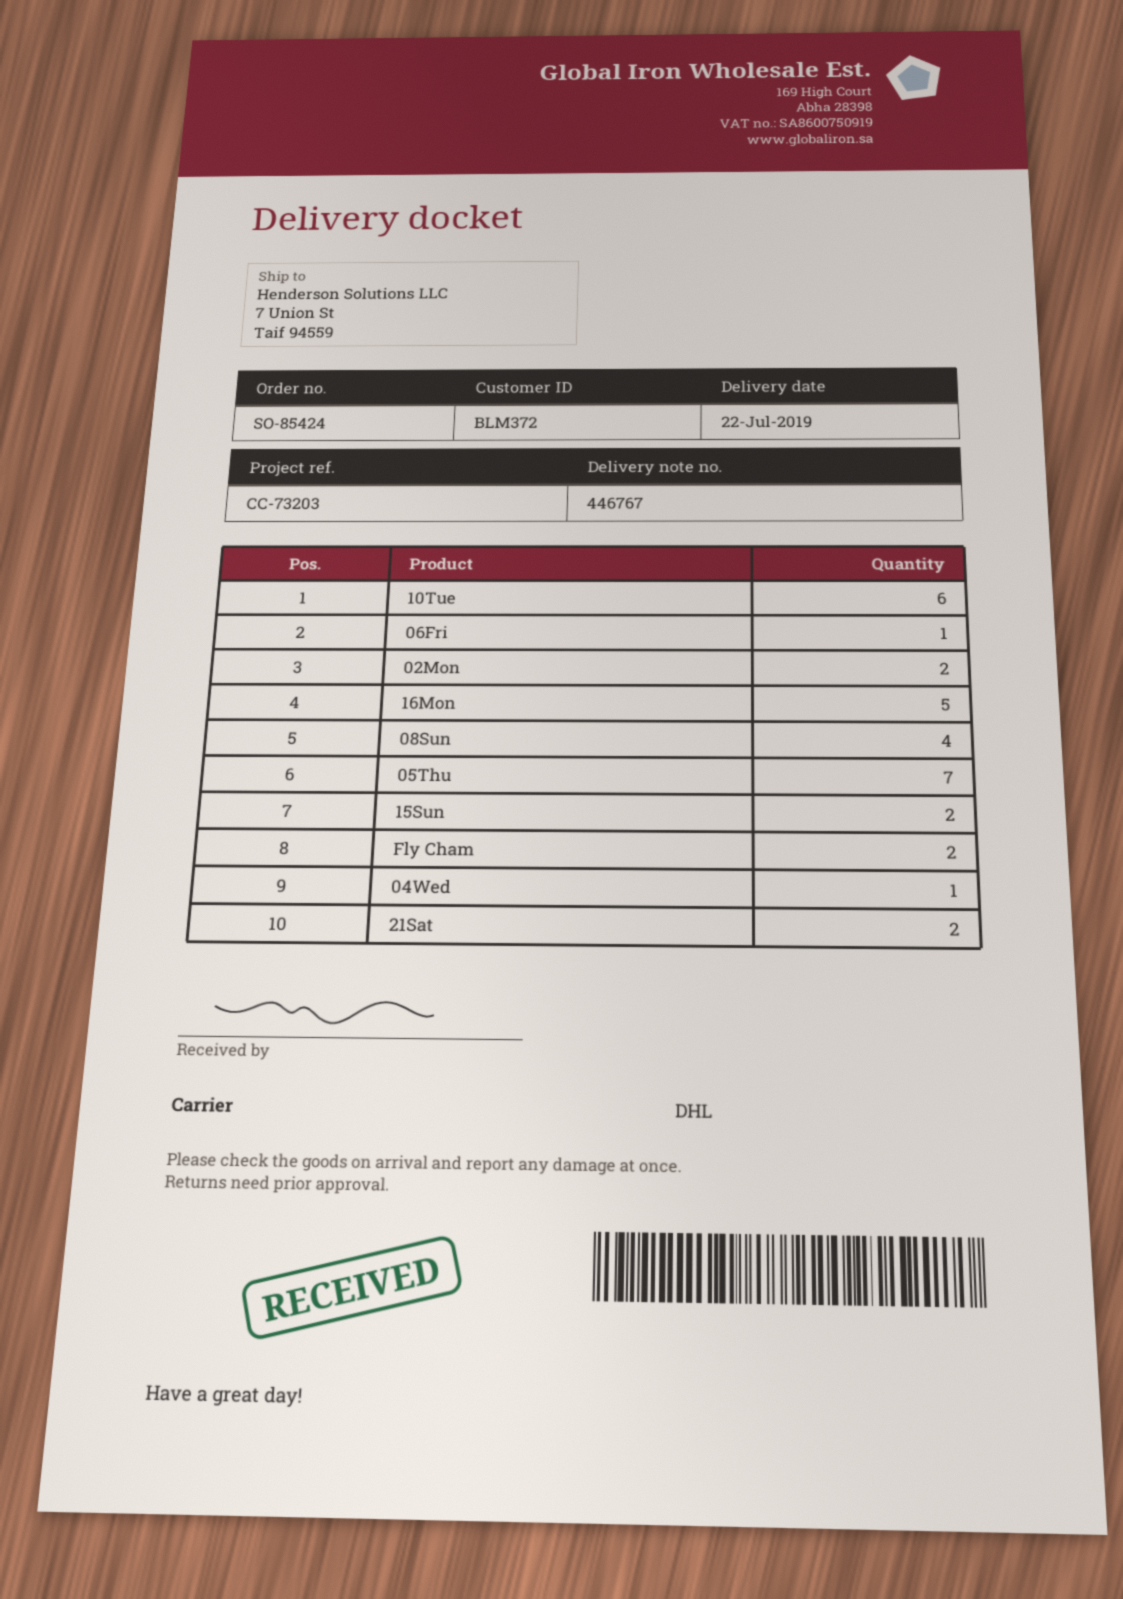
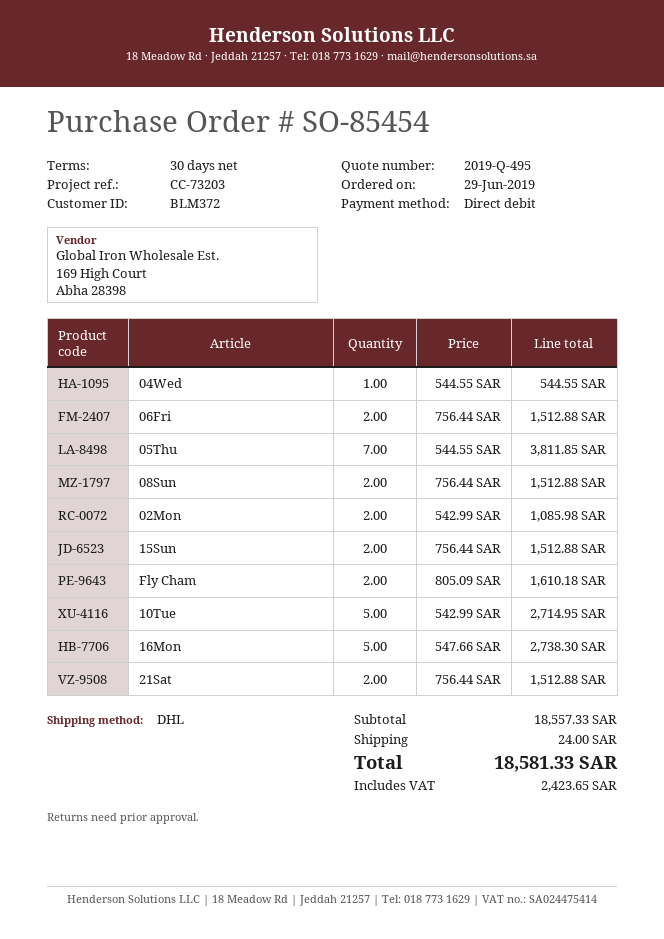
order number: SO-85424 -> SO-85454
10Tue: 6 -> 5
06Fri: 1 -> 2
08Sun: 4 -> 2

